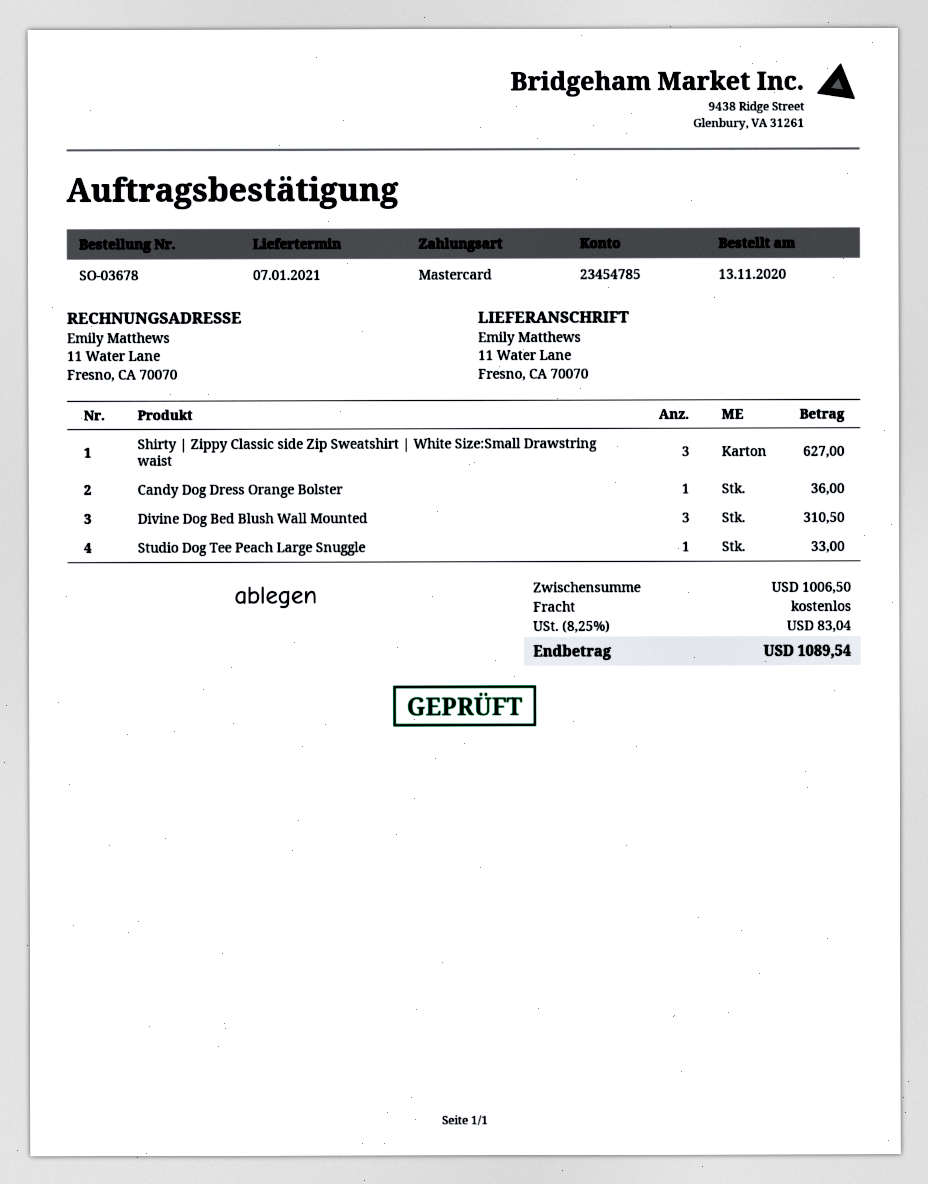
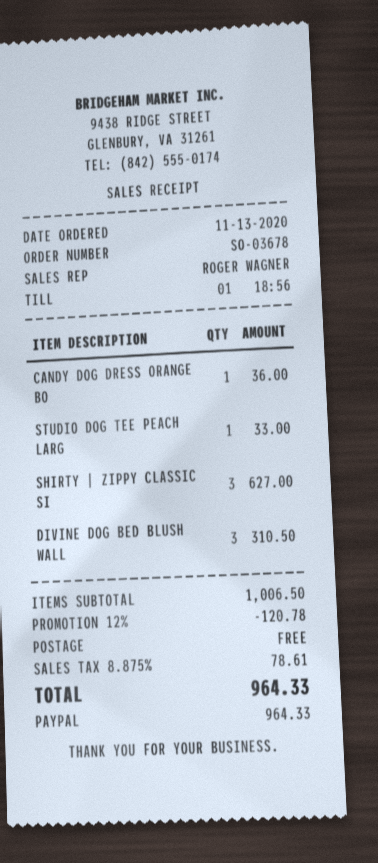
payment method: Mastercard -> PayPal
discount: none -> 12% = 120.78
tax: 8.25% = 83.04 -> 8.875% = 78.61
total: 1089.54 -> 964.33

